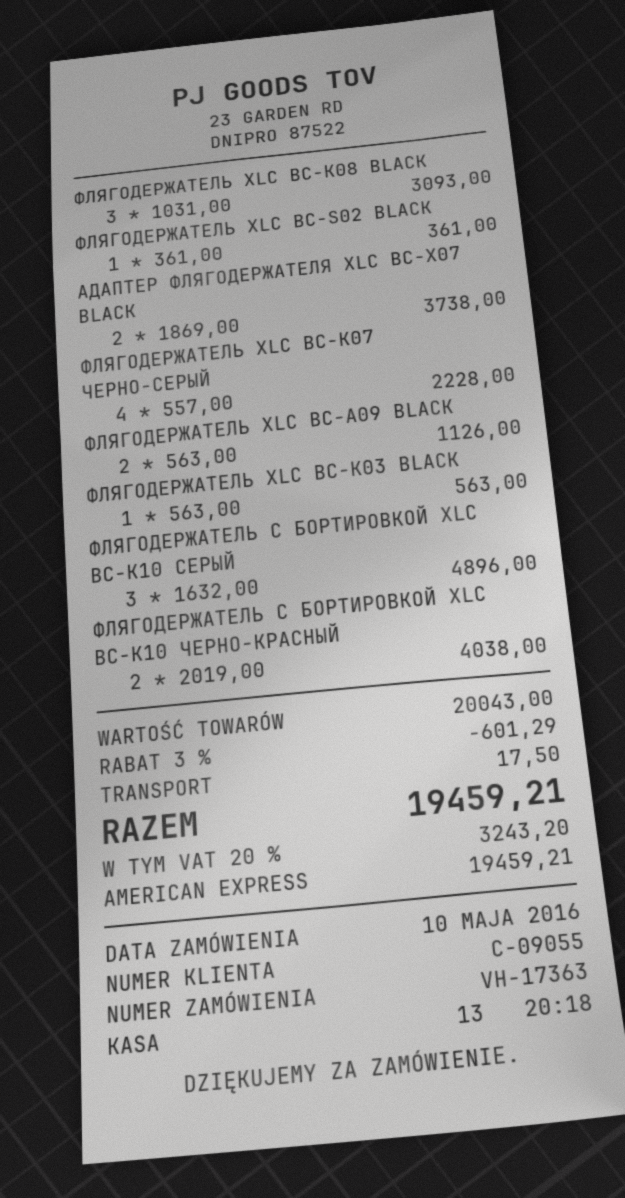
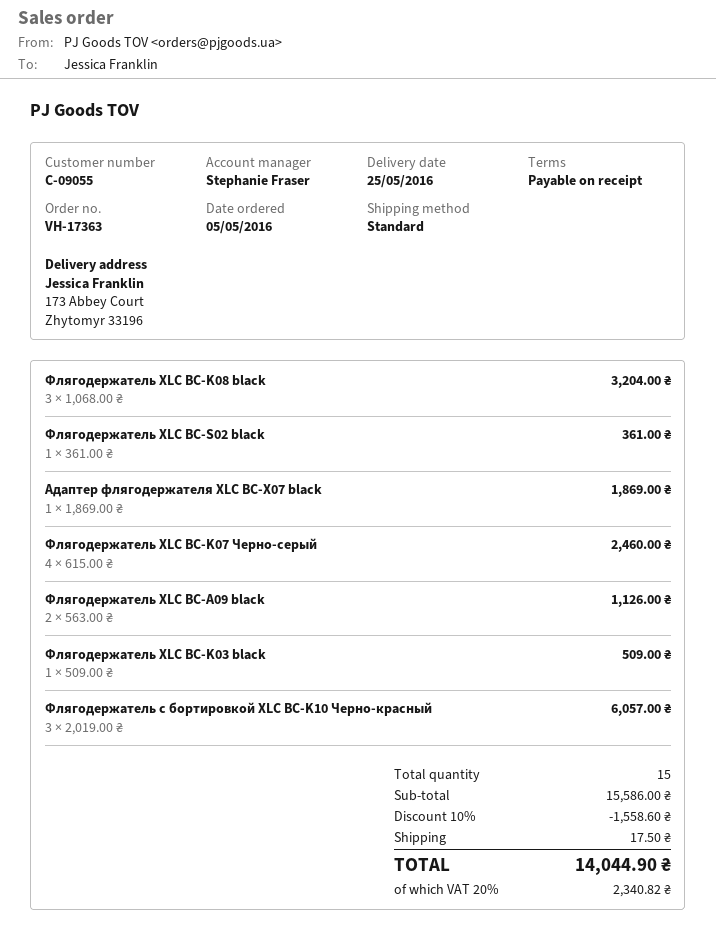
order date: 2016-05-10 -> 2016-05-05
ФЛЯГОДЕРЖАТЕЛЬ XLC BC-K08 BLACK: 3 x 1031.00 = 3093.00 -> 3 x 1068.00 = 3204.00
АДАПТЕР ФЛЯГОДЕРЖАТЕЛЯ XLC BC-X07 BLACK: 2 x 1869.00 = 3738.00 -> 1 x 1869.00 = 1869.00
ФЛЯГОДЕРЖАТЕЛЬ XLC BC-K07 ЧЕРНО-СЕРЫЙ: 4 x 557.00 = 2228.00 -> 4 x 615.00 = 2460.00
ФЛЯГОДЕРЖАТЕЛЬ XLC BC-K03 BLACK: 1 x 563.00 = 563.00 -> 1 x 509.00 = 509.00
ФЛЯГОДЕРЖАТЕЛЬ С БОРТИРОВКОЙ XLC BC-K10 СЕРЫЙ: 3 x 1632.00 = 4896.00 -> none
ФЛЯГОДЕРЖАТЕЛЬ С БОРТИРОВКОЙ XLC BC-K10 ЧЕРНО-КРАСНЫЙ: 2 x 2019.00 = 4038.00 -> 3 x 2019.00 = 6057.00
subtotal: 20043.00 -> 15586.00
discount: 3% = 601.29 -> 10% = 1558.60
tax: 20% = 3243.20 -> 20% = 2340.82
total: 19459.21 -> 14044.90

